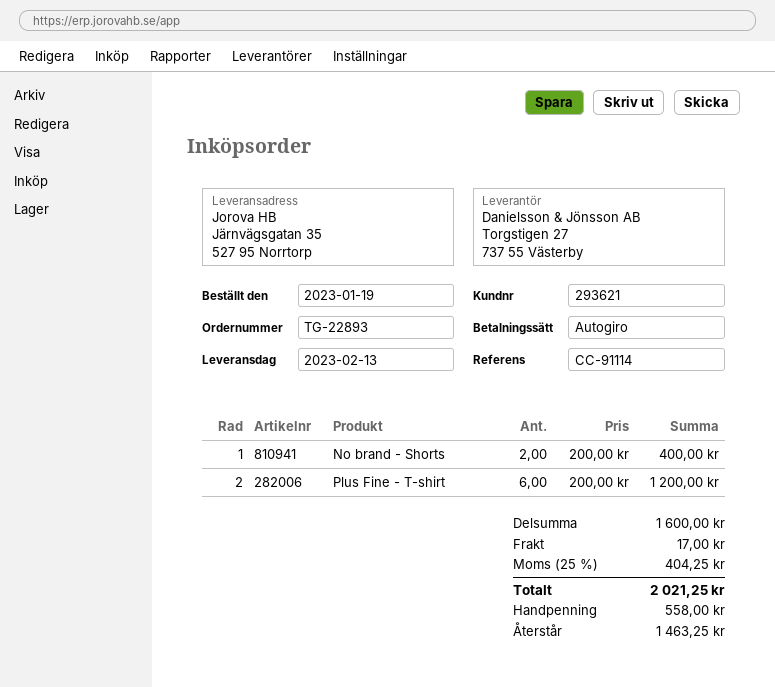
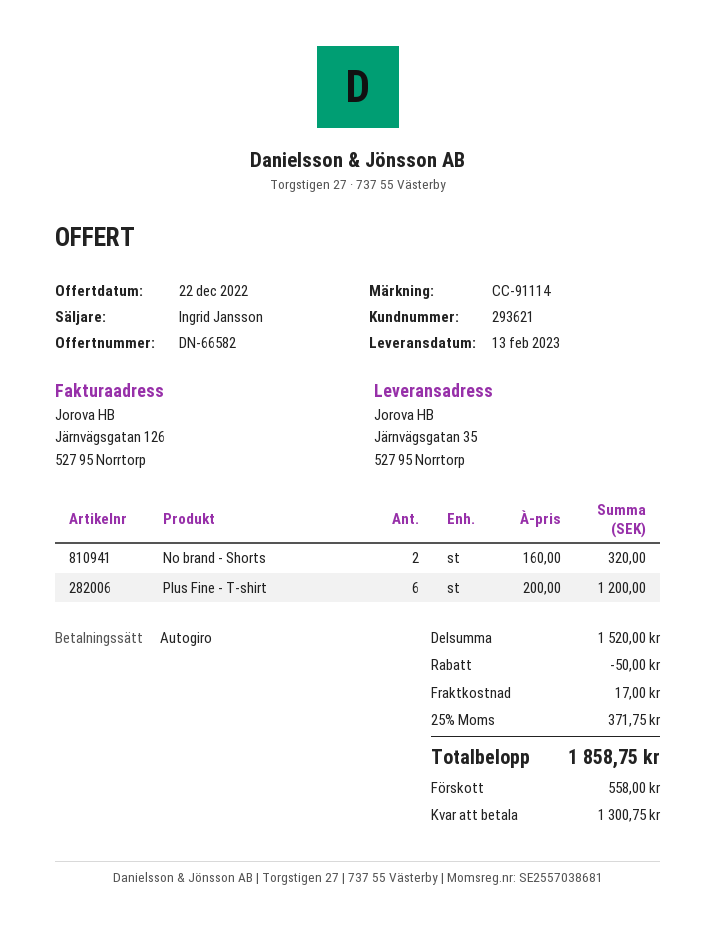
No brand - Shorts: 2 x 200.00 = 400.00 -> 2 x 160.00 = 320.00
subtotal: 1600.00 -> 1520.00
discount: none -> 50.00
tax: 25% = 404.25 -> 25% = 371.75
total: 2021.25 -> 1858.75
balance: 1463.25 -> 1300.75

